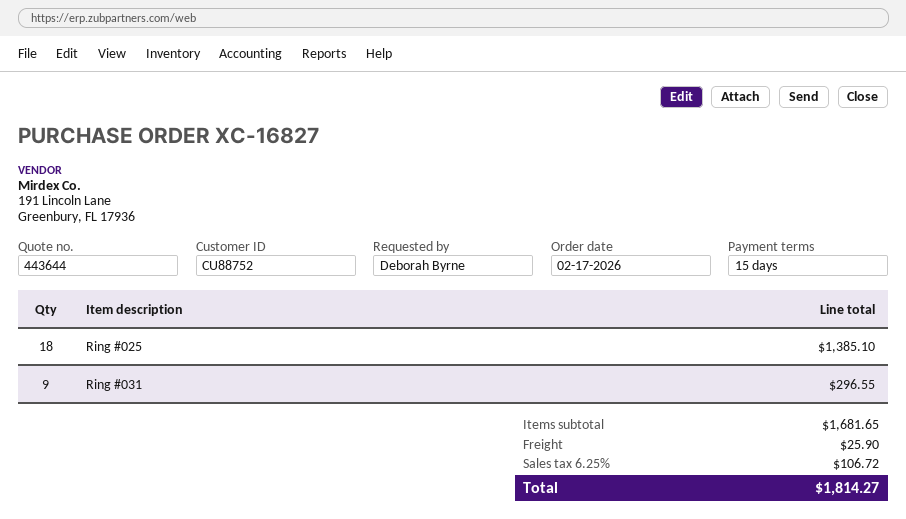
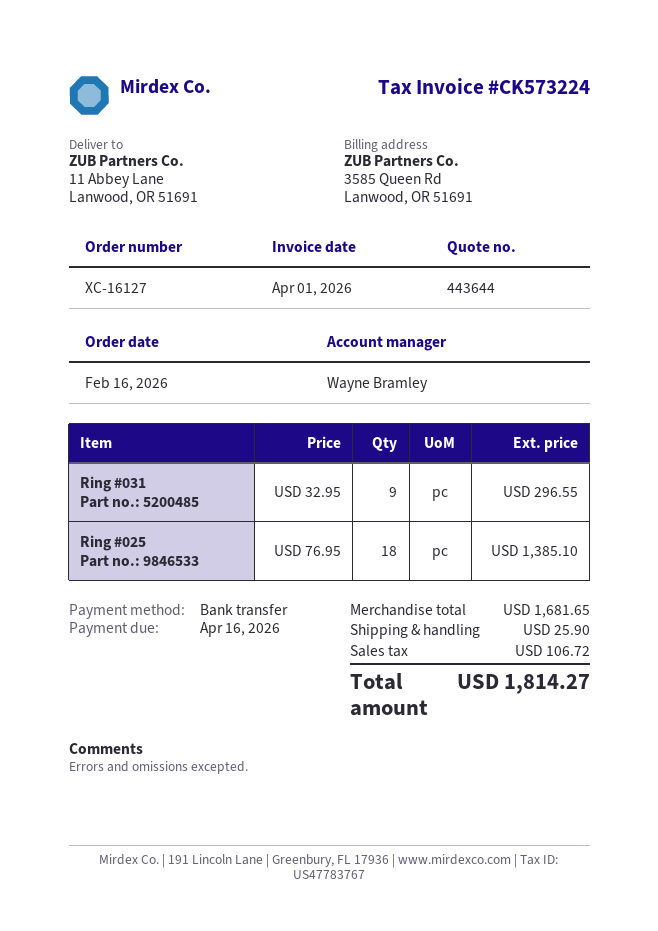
order number: XC-16827 -> XC-16127
order date: 2026-02-17 -> 2026-02-16

